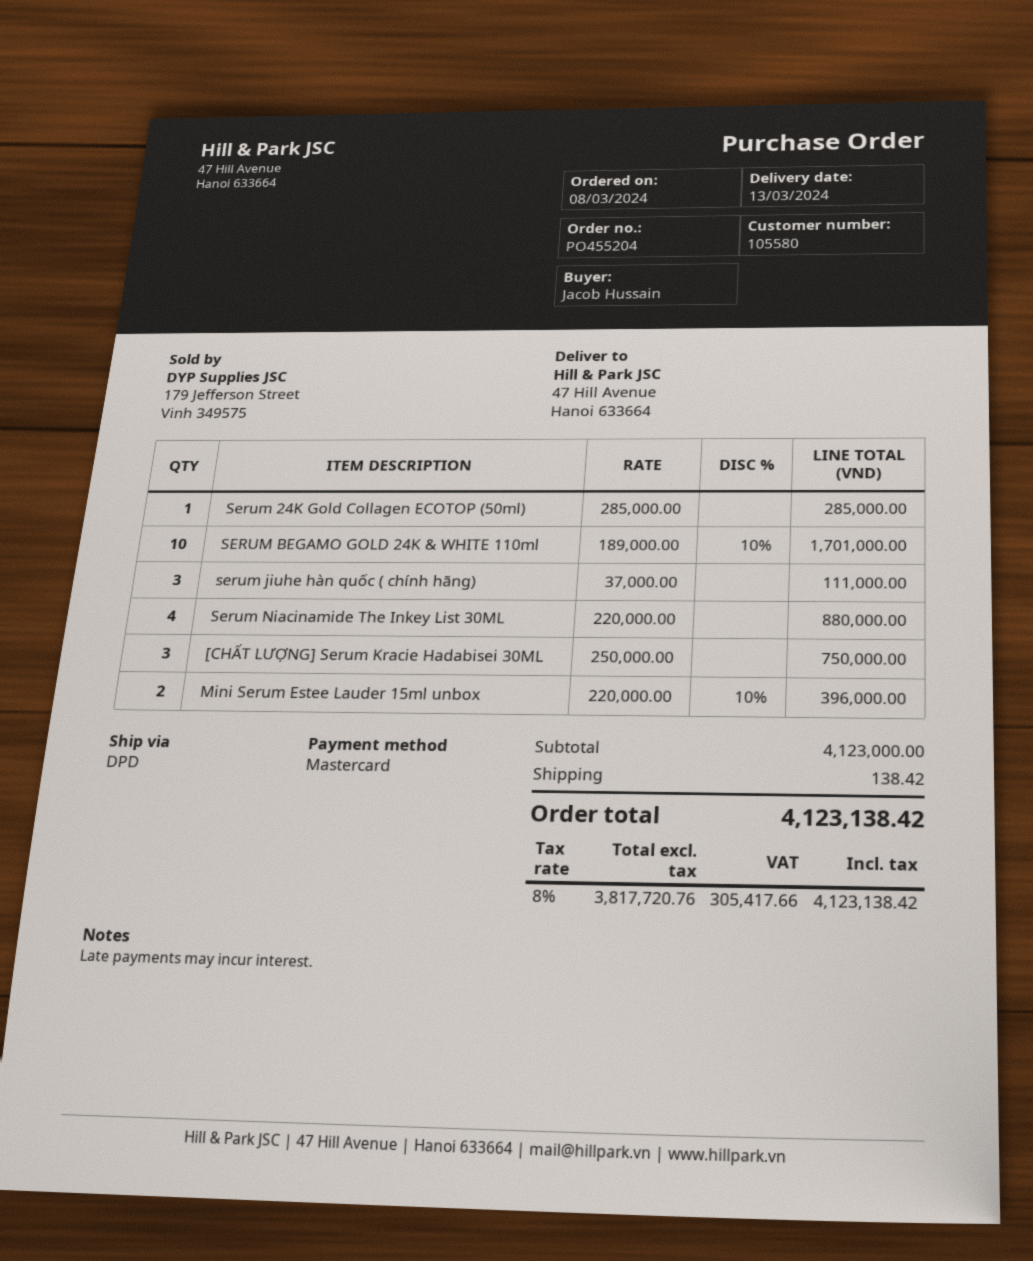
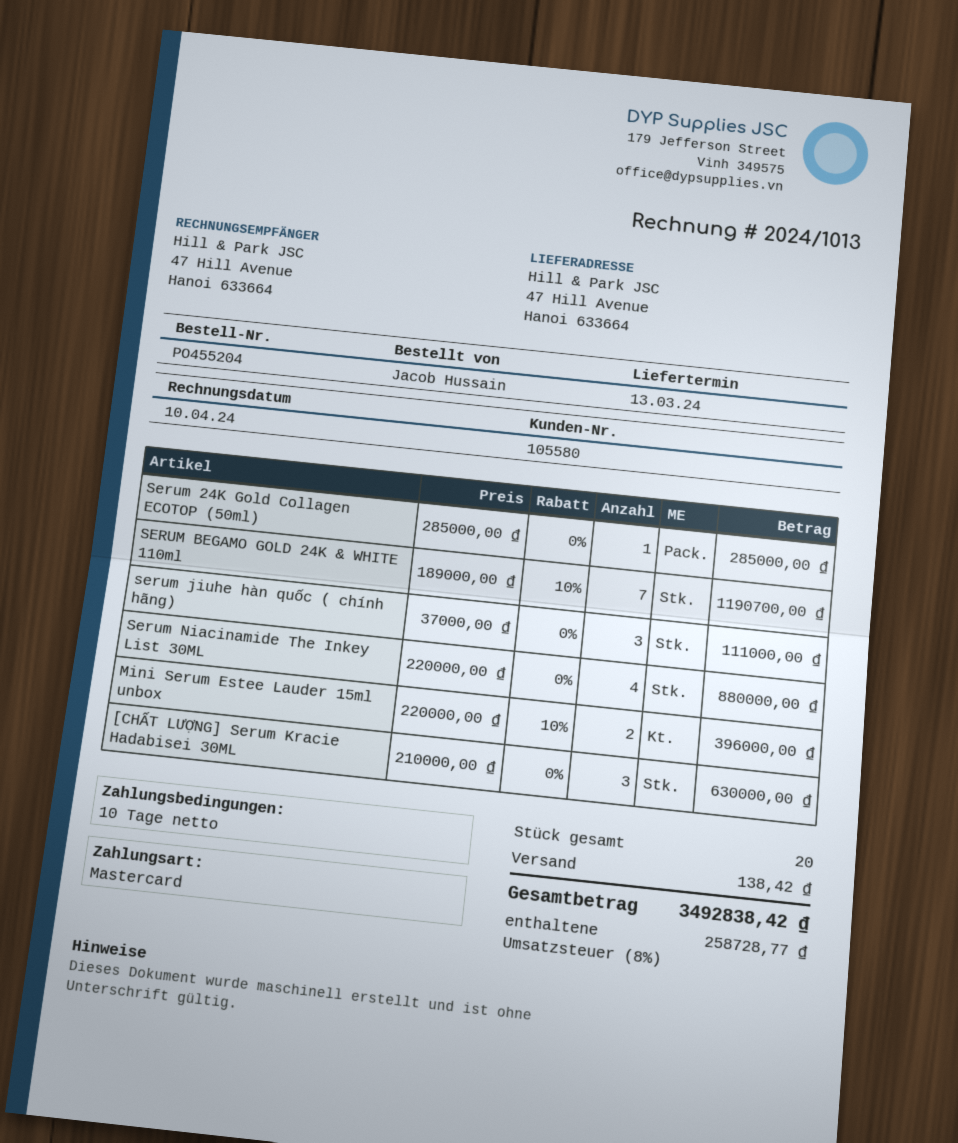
SERUM BEGAMO GOLD 24K & WHITE 110ml: 10 x 189000.00 - 10% = 1701000.00 -> 7 x 189000.00 - 10% = 1190700.00
[CHẤT LƯỢNG] Serum Kracie Hadabisei 30ML: 3 x 250000.00 = 750000.00 -> 3 x 210000.00 = 630000.00
tax: 8% = 305417.66 -> 8% = 258728.77
total: 4123138.42 -> 3492838.42

